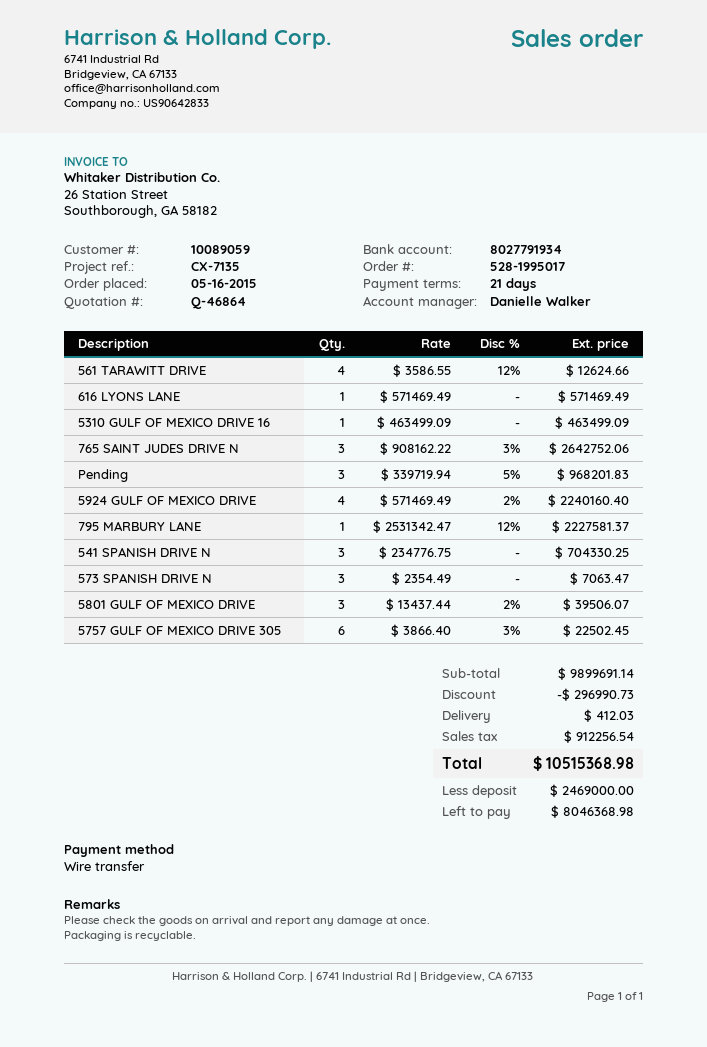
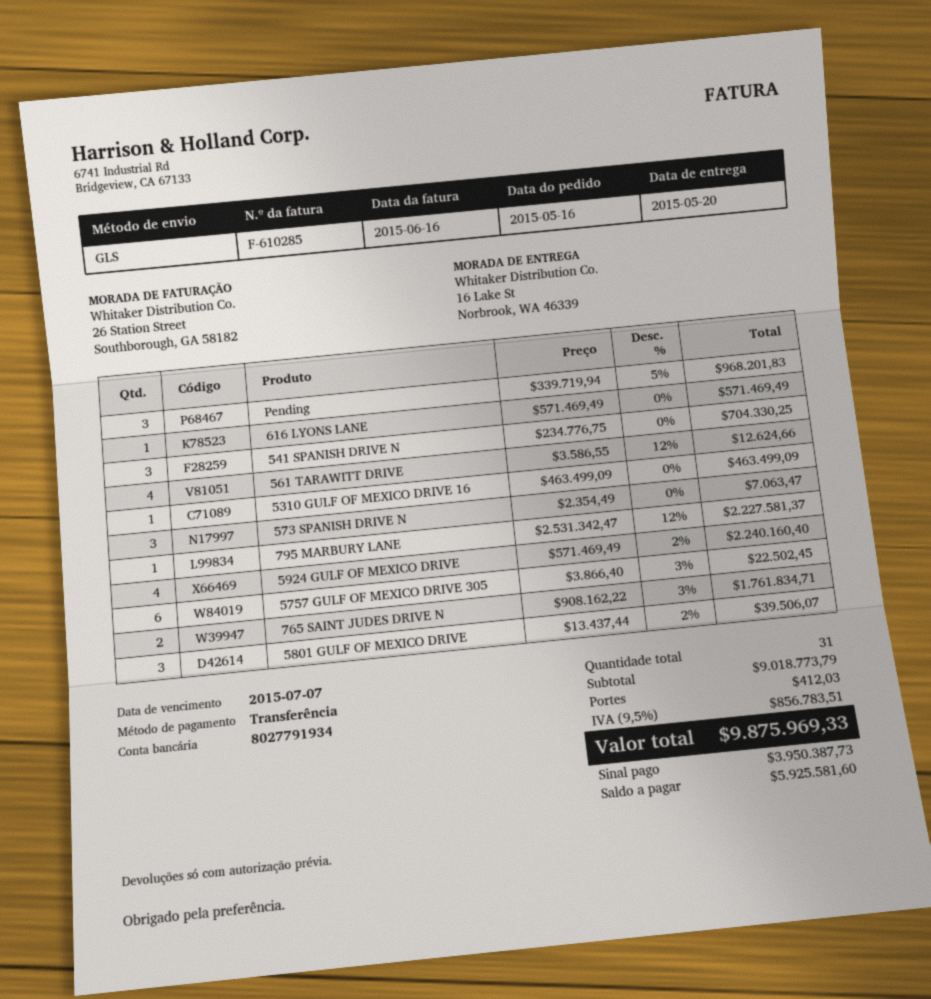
765 SAINT JUDES DRIVE N: 3 x 908162.22 - 3% = 2642752.06 -> 2 x 908162.22 - 3% = 1761834.71
subtotal: 9899691.14 -> 9018773.79
discount: 296990.73 -> none
tax: 912256.54 -> 856783.51
total: 10515368.98 -> 9875969.33
deposit: 2469000.00 -> 3950387.73
balance: 8046368.98 -> 5925581.60

